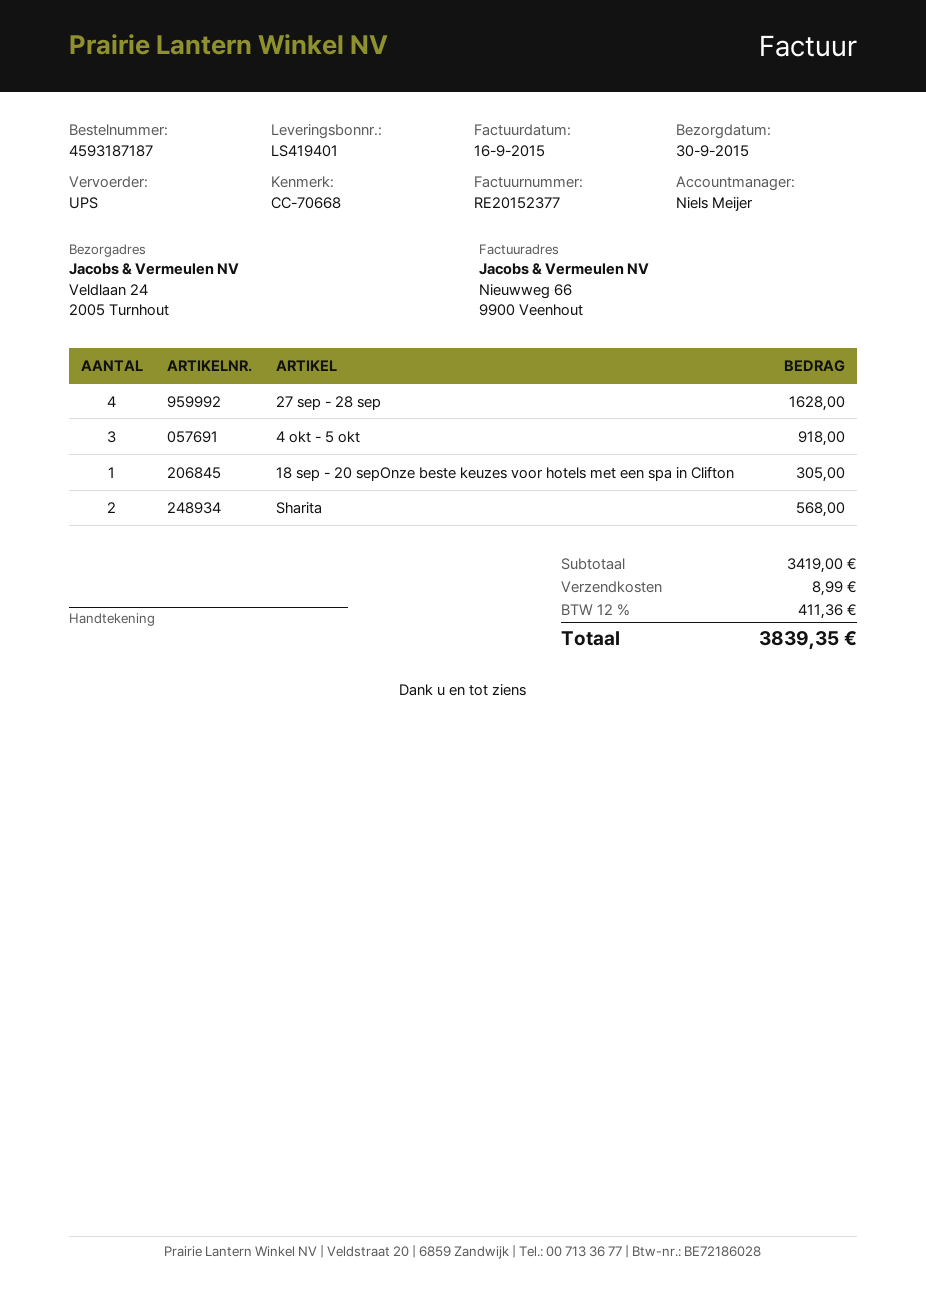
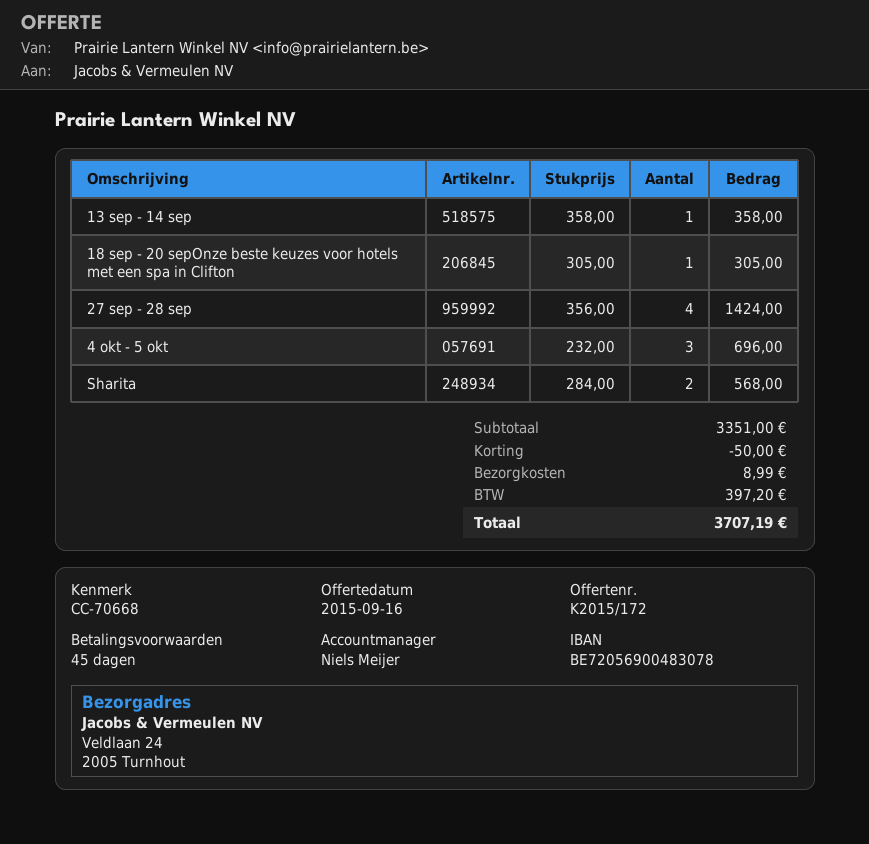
27 sep - 28 sep: 4 for 1628.00 -> 4 for 1424.00
4 okt - 5 okt: 3 for 918.00 -> 3 for 696.00
13 sep - 14 sep: none -> 1 for 358.00
subtotal: 3419.00 -> 3351.00
discount: none -> 50.00
tax: 411.36 -> 397.20
total: 3839.35 -> 3707.19

